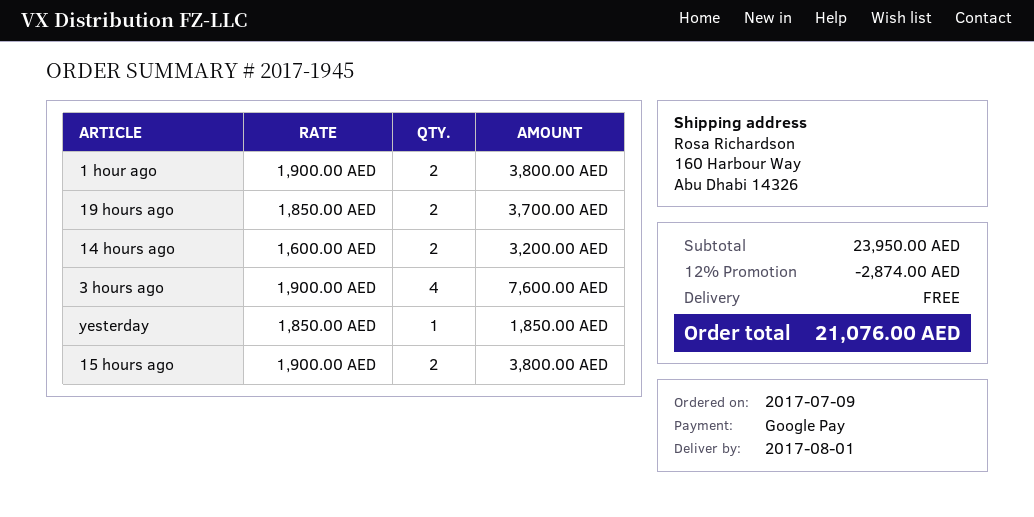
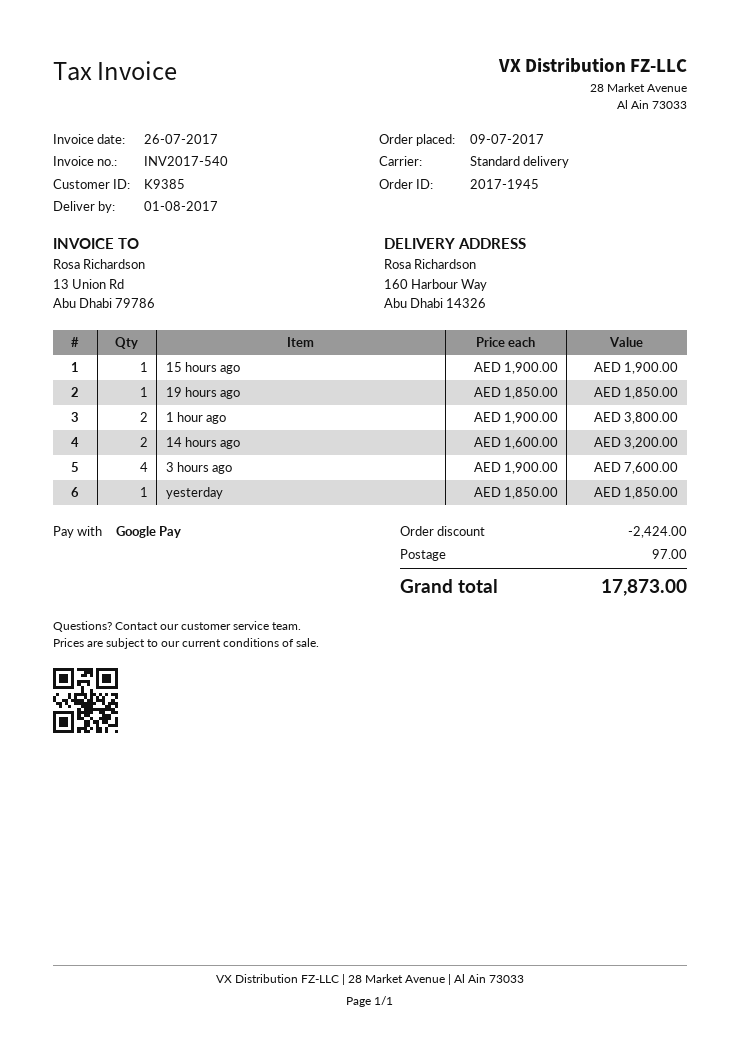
19 hours ago: 2 x 1850.00 = 3700.00 -> 1 x 1850.00 = 1850.00
15 hours ago: 2 x 1900.00 = 3800.00 -> 1 x 1900.00 = 1900.00
discount: 2874.00 -> 2424.00
shipping: 0.00 -> 97.00
total: 21076.00 -> 17873.00

